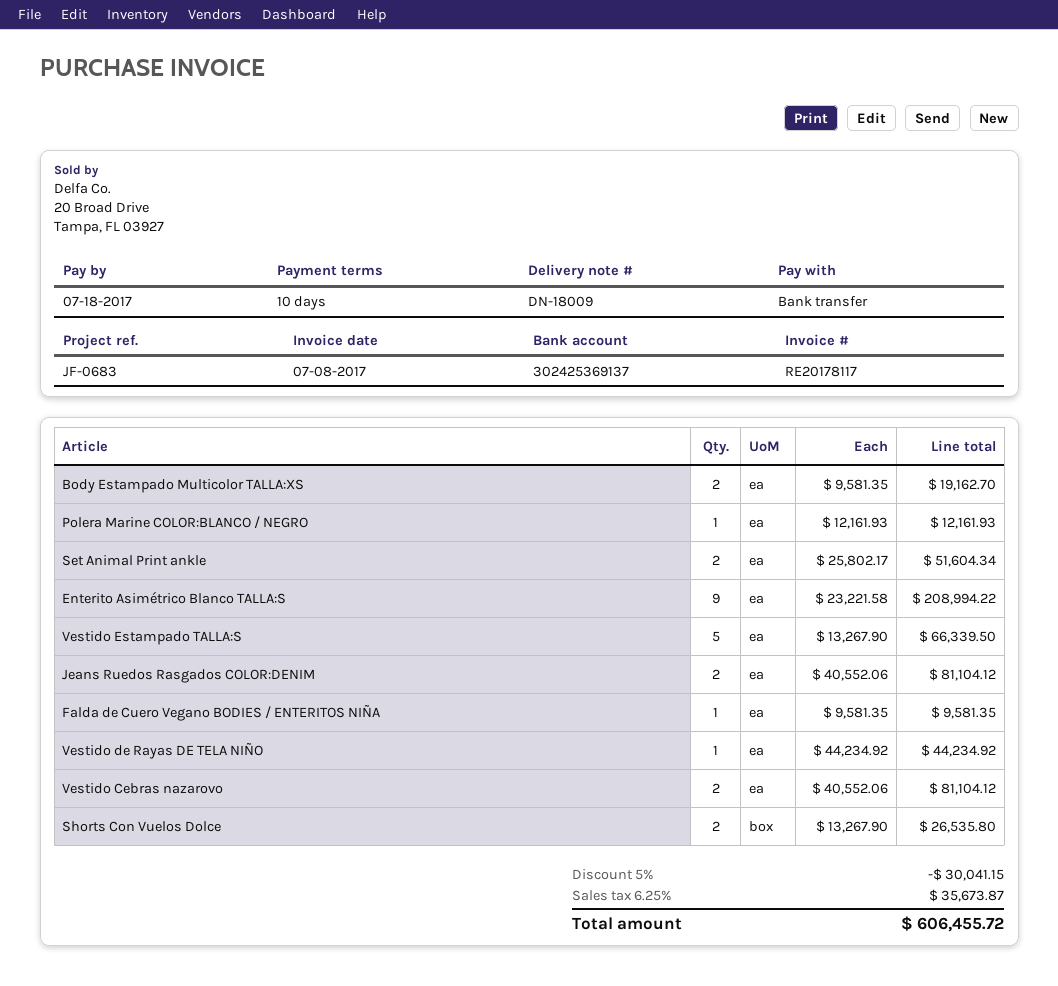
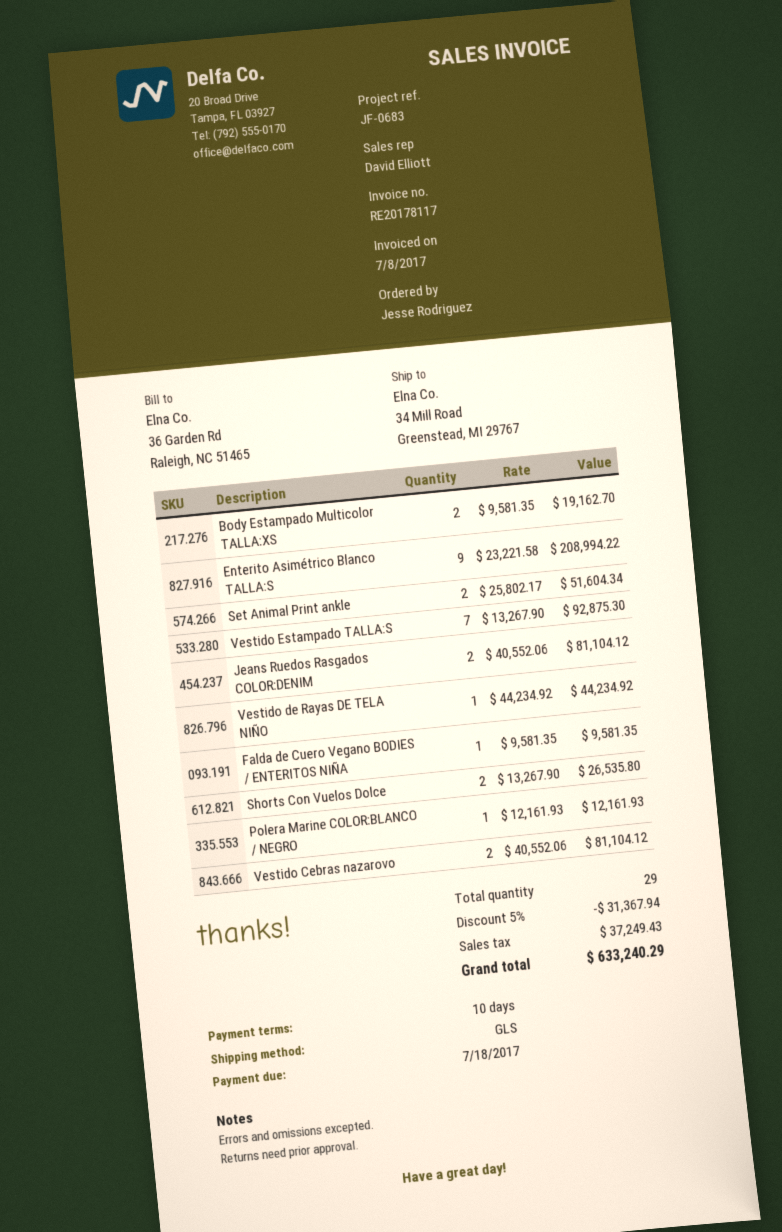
Vestido Estampado TALLA:S: 5 x 13267.90 = 66339.50 -> 7 x 13267.90 = 92875.30
discount: 5% = 30041.15 -> 5% = 31367.94
tax: 35673.87 -> 37249.43
total: 606455.72 -> 633240.29

